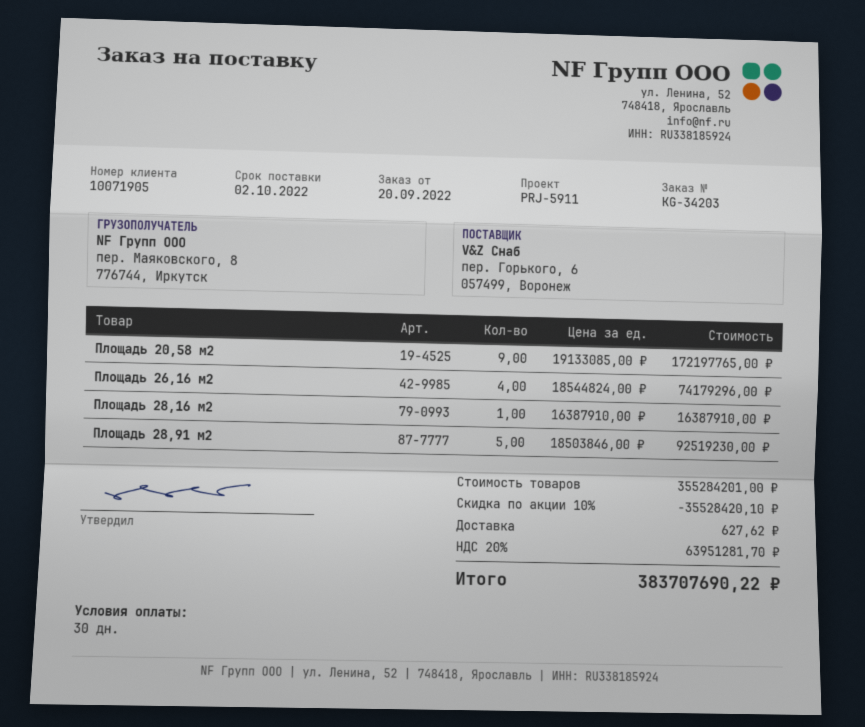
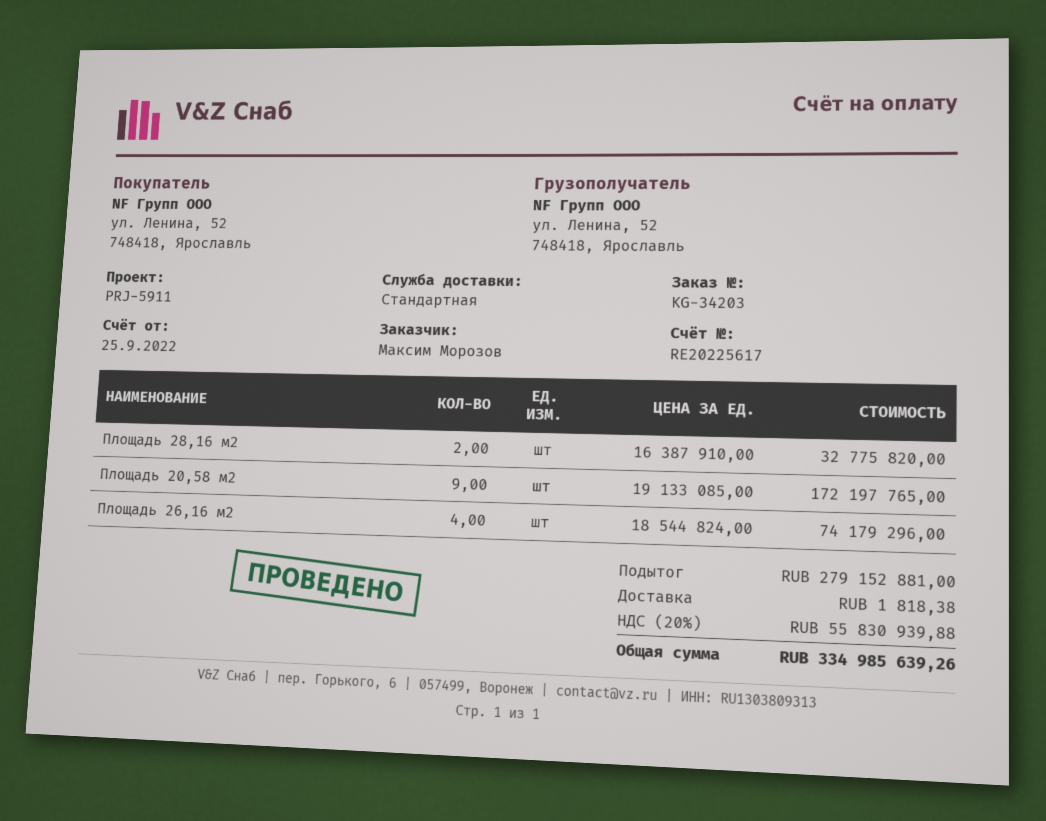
ship to: пер. Маяковского, 8, 776744, Иркутск -> ул. Ленина, 52, 748418, Ярославль
Площадь 28,16 м2: 1 x 16387910.00 = 16387910.00 -> 2 x 16387910.00 = 32775820.00
Площадь 28,91 м2: 5 x 18503846.00 = 92519230.00 -> none
subtotal: 355284201.00 -> 279152881.00
discount: 10% = 35528420.10 -> none
shipping: 627.62 -> 1818.38
tax: 20% = 63951281.70 -> 20% = 55830939.88
total: 383707690.22 -> 334985639.26

